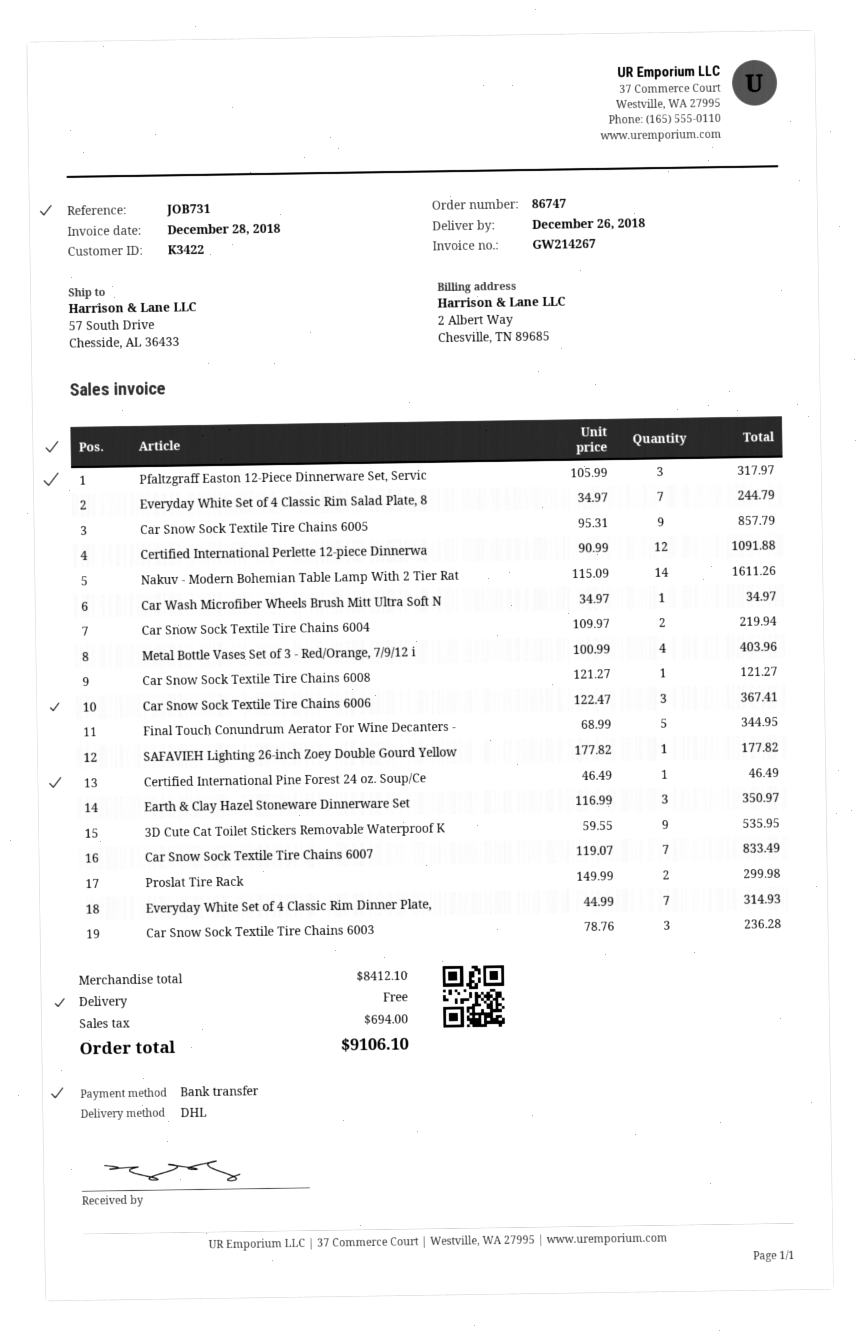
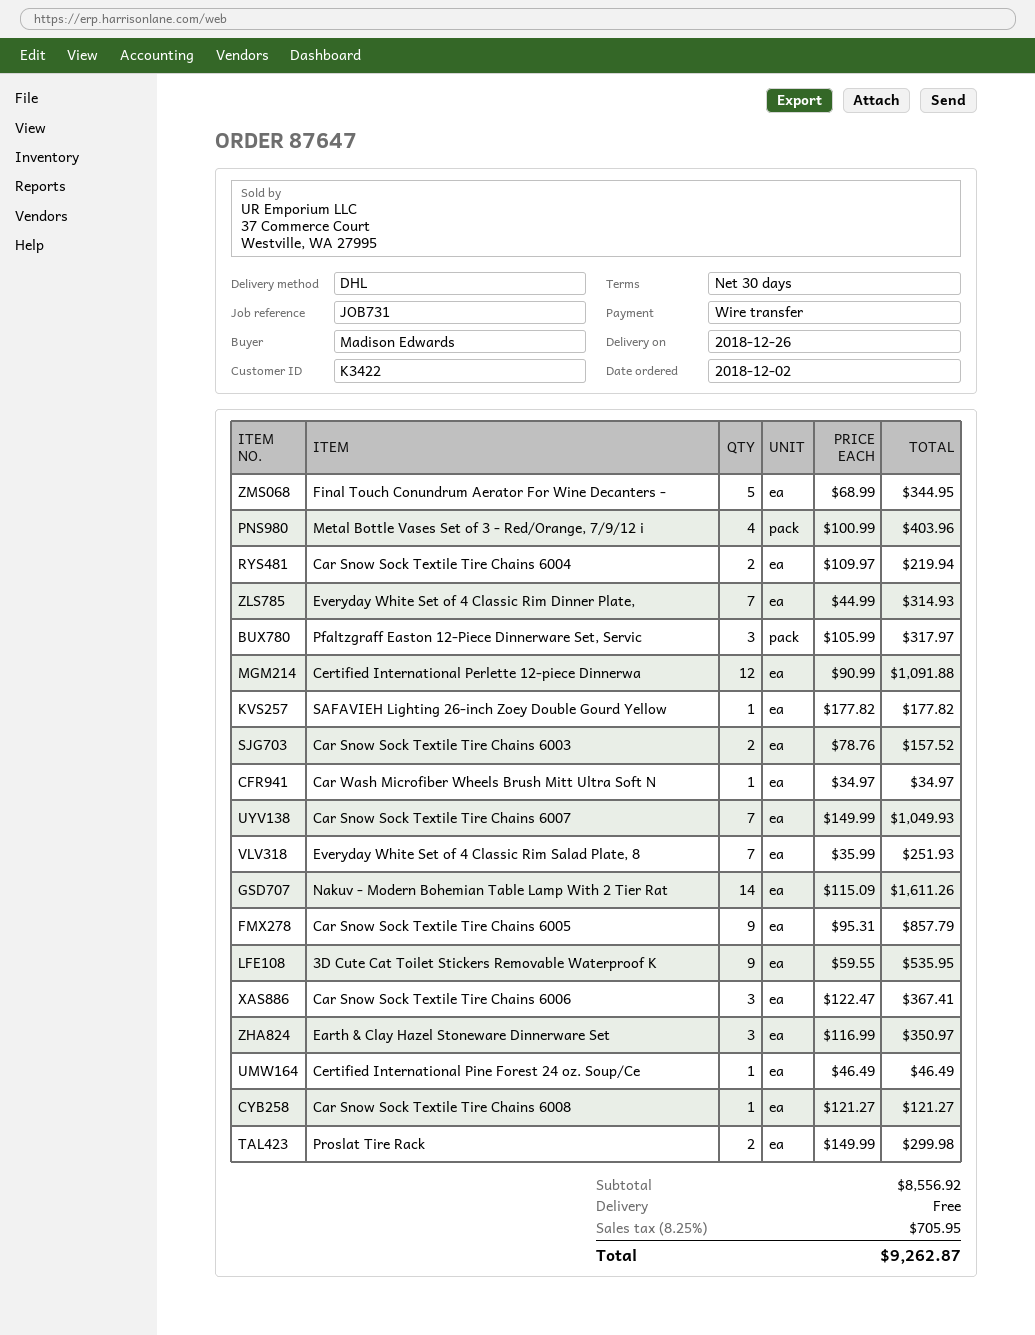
order number: 86747 -> 87647
Everyday White Set of 4 Classic Rim Salad Plate, 8: 7 x 34.97 = 244.79 -> 7 x 35.99 = 251.93
Car Snow Sock Textile Tire Chains 6007: 7 x 119.07 = 833.49 -> 7 x 149.99 = 1049.93
Car Snow Sock Textile Tire Chains 6003: 3 x 78.76 = 236.28 -> 2 x 78.76 = 157.52
subtotal: 8412.10 -> 8556.92
tax: 694.00 -> 705.95
total: 9106.10 -> 9262.87

